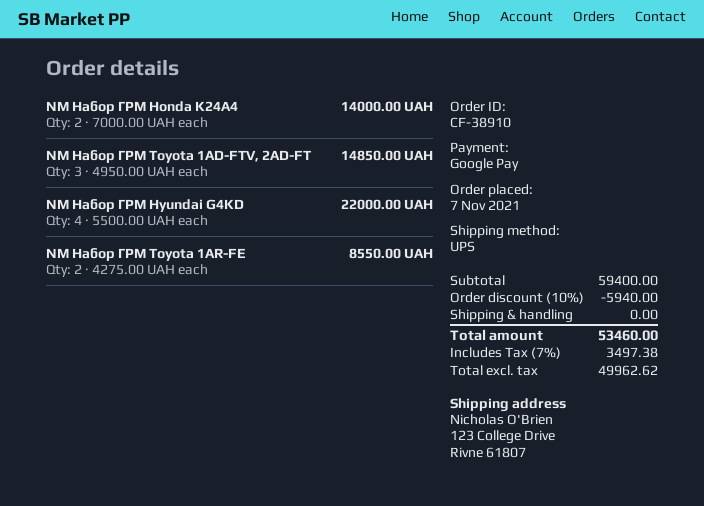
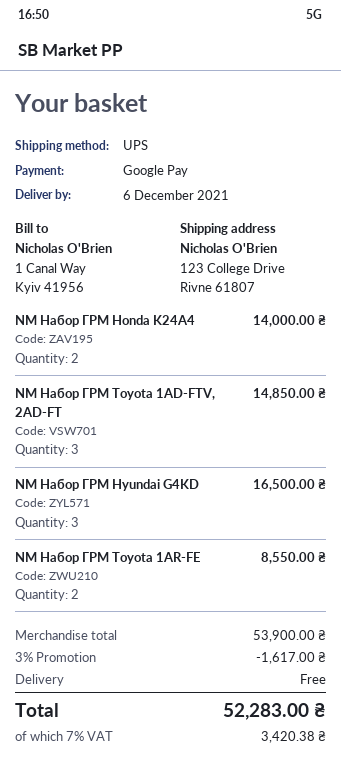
NM Набор ГРМ Hyundai G4KD: 4 for 22000.00 -> 3 for 16500.00
subtotal: 59400.00 -> 53900.00
discount: 10% = 5940.00 -> 3% = 1617.00
tax: 7% = 3497.38 -> 7% = 3420.38
total: 53460.00 -> 52283.00

